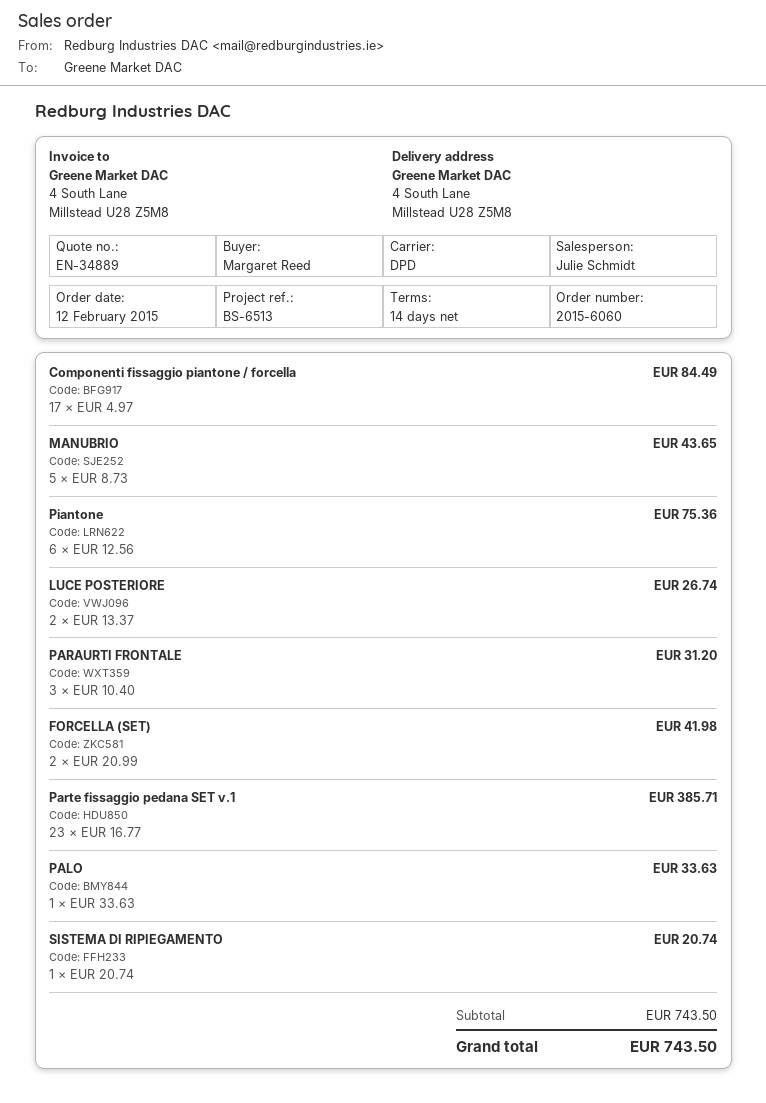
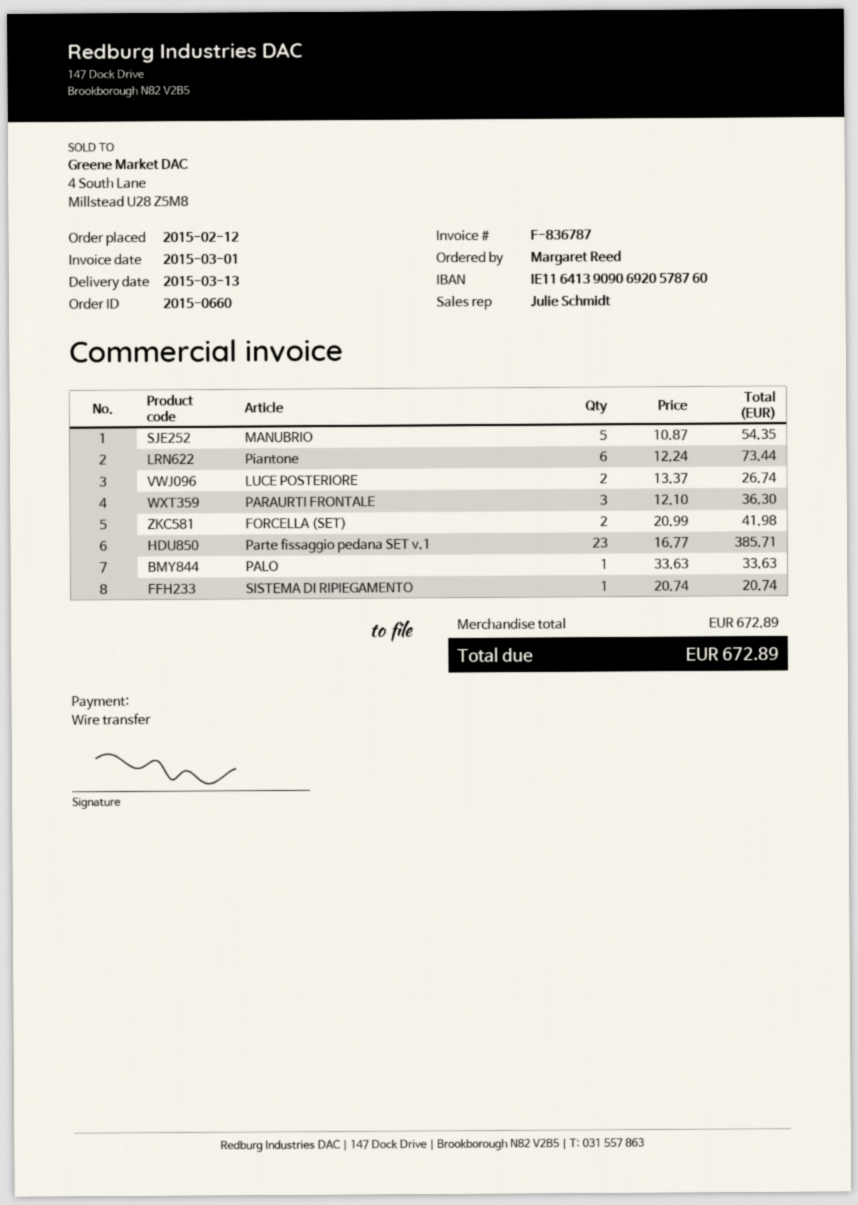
order number: 2015-6060 -> 2015-0660
Componenti fissaggio piantone / forcella: 17 x 4.97 = 84.49 -> none
MANUBRIO: 5 x 8.73 = 43.65 -> 5 x 10.87 = 54.35
Piantone: 6 x 12.56 = 75.36 -> 6 x 12.24 = 73.44
PARAURTI FRONTALE: 3 x 10.40 = 31.20 -> 3 x 12.10 = 36.30
subtotal: 743.50 -> 672.89
total: 743.50 -> 672.89

